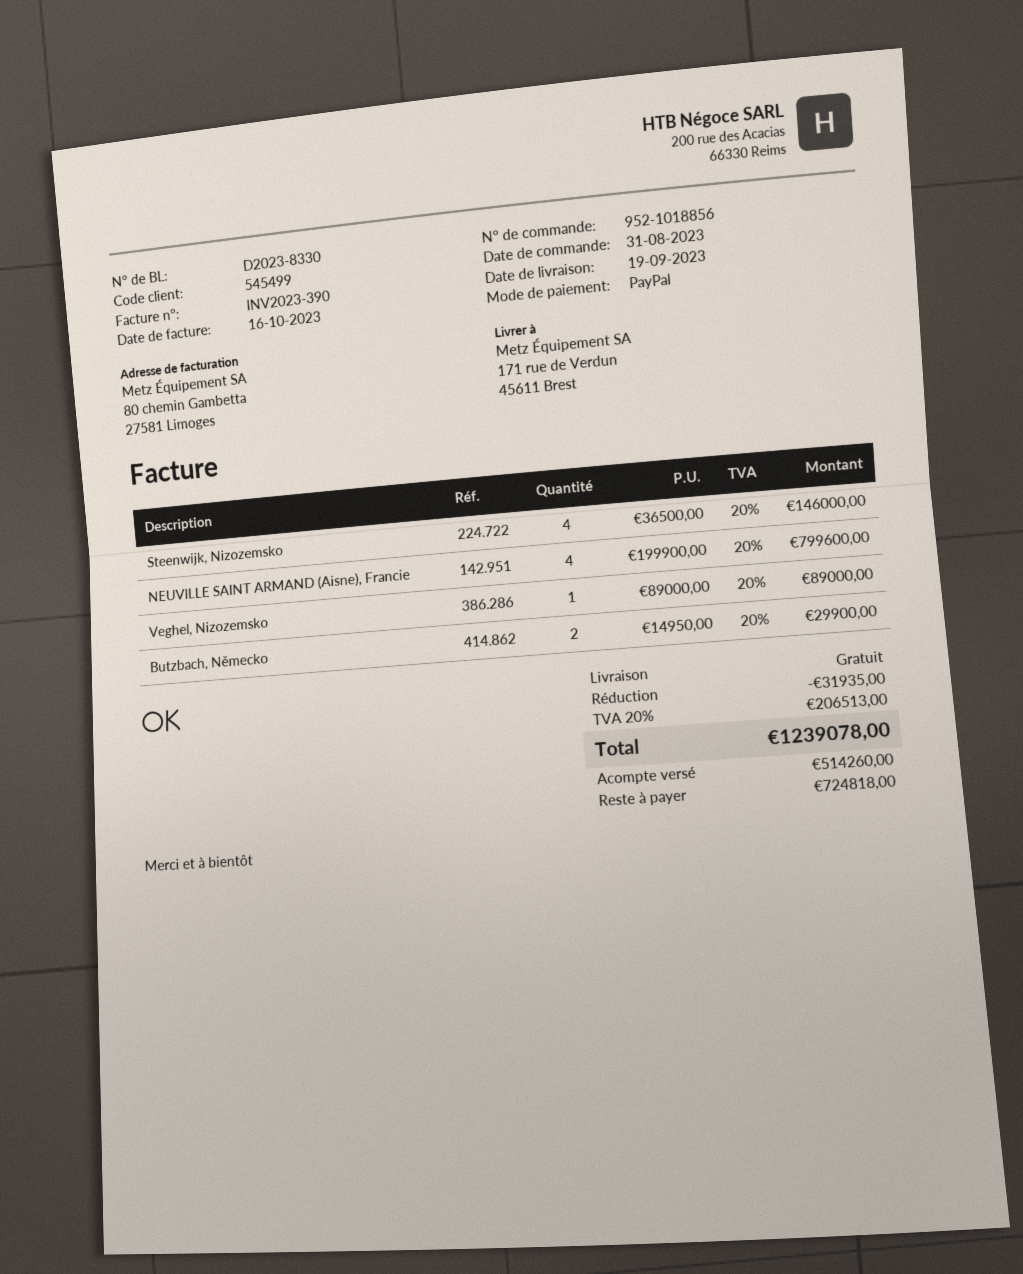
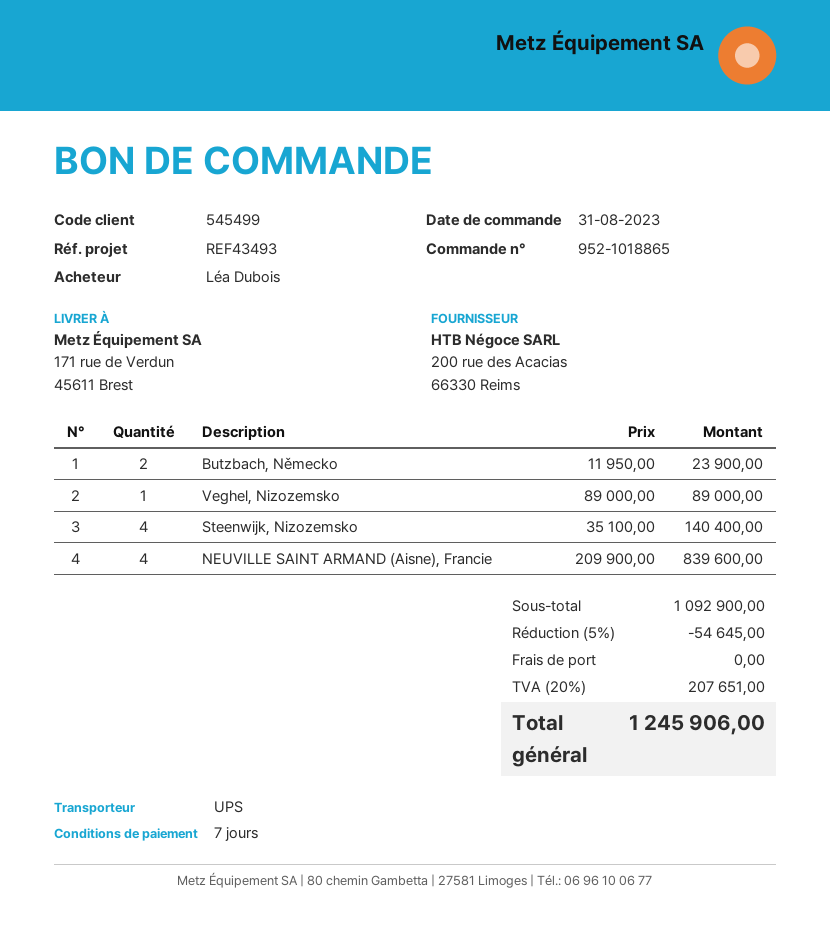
order number: 952-1018856 -> 952-1018865
Steenwijk, Nizozemsko: 4 x 36500.00 = 146000.00 -> 4 x 35100.00 = 140400.00
NEUVILLE SAINT ARMAND (Aisne), Francie: 4 x 199900.00 = 799600.00 -> 4 x 209900.00 = 839600.00
Butzbach, Německo: 2 x 14950.00 = 29900.00 -> 2 x 11950.00 = 23900.00
discount: 31935.00 -> 54645.00
tax: 20% = 206513.00 -> 20% = 207651.00
total: 1239078.00 -> 1245906.00

